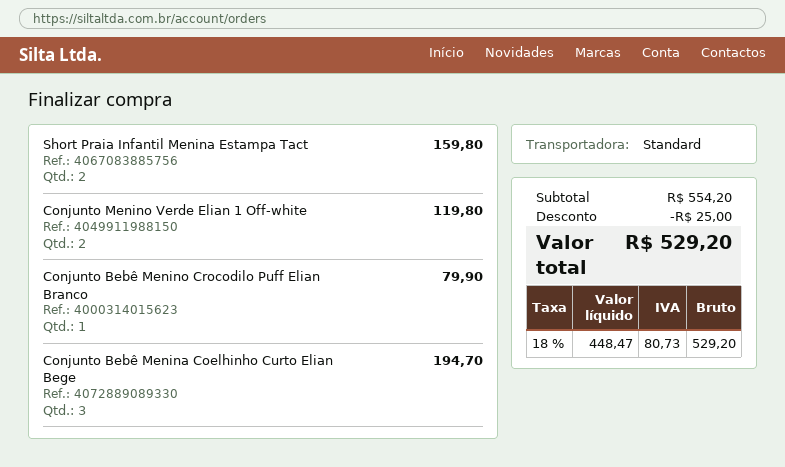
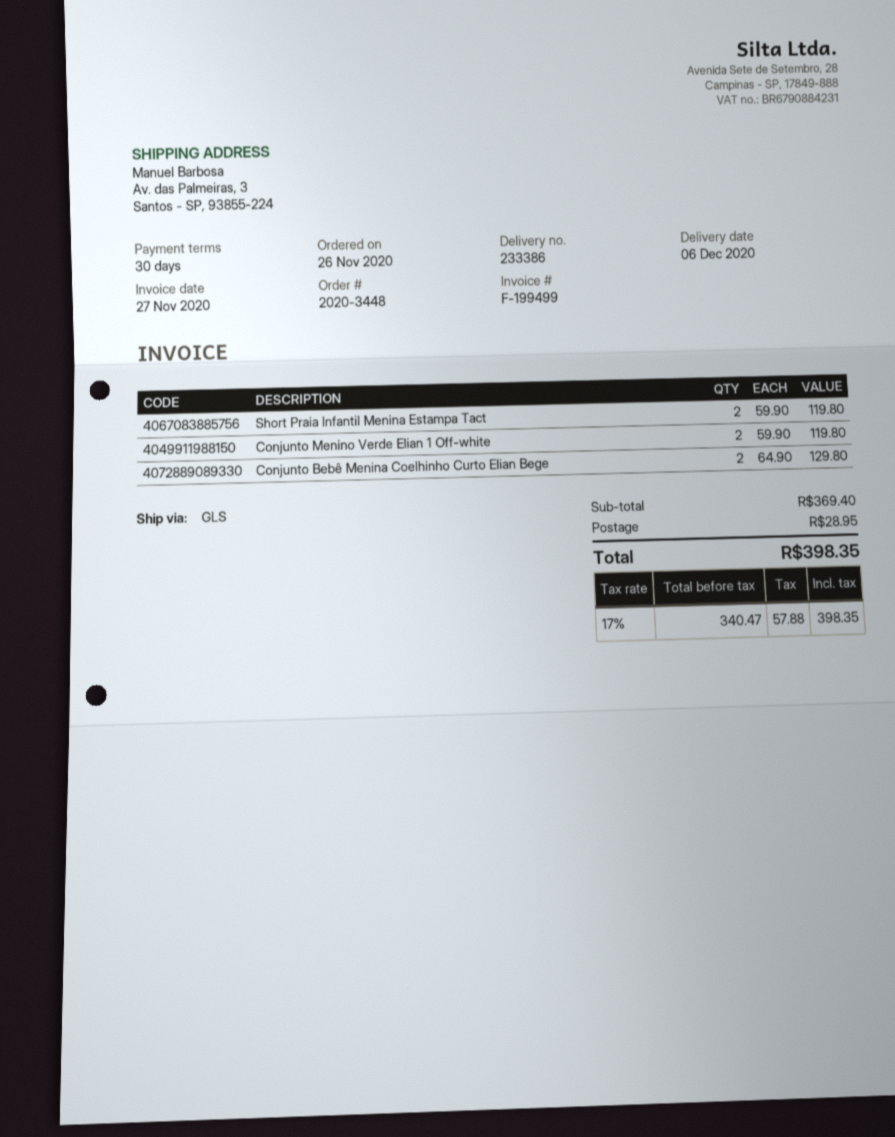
shipping method: standard -> GLS
Short Praia Infantil Menina Estampa Tact: 2 for 159.80 -> 2 for 119.80
Conjunto Bebê Menino Crocodilo Puff Elian Branco: 1 for 79.90 -> none
Conjunto Bebê Menina Coelhinho Curto Elian Bege: 3 for 194.70 -> 2 for 129.80
subtotal: 554.20 -> 369.40
discount: 25.00 -> none
shipping: none -> 28.95
net: 448.47 -> 340.47
tax: 18% = 80.73 -> 17% = 57.88
total: 529.20 -> 398.35

